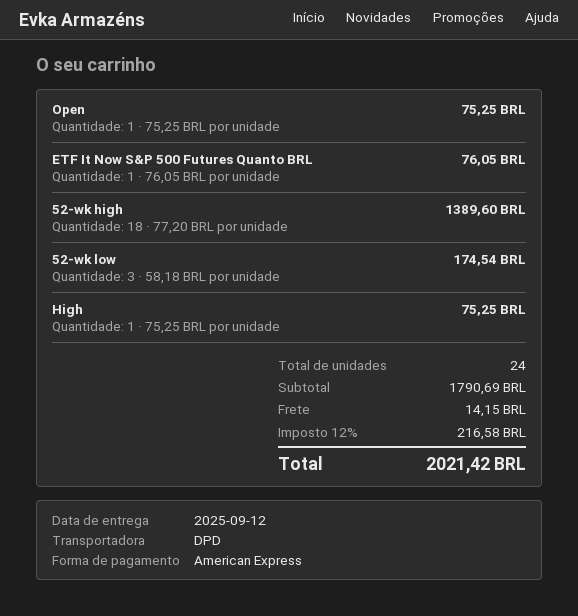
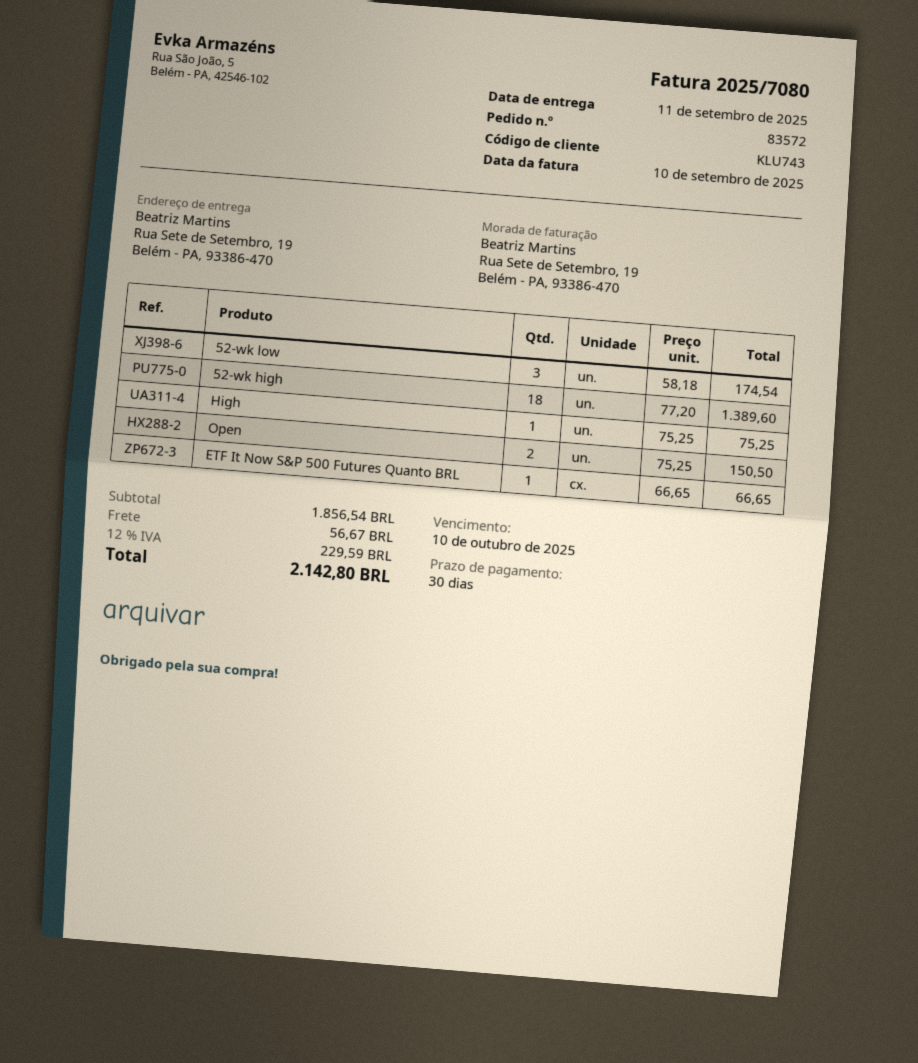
delivery date: 2025-09-12 -> 2025-09-11
Open: 1 x 75.25 = 75.25 -> 2 x 75.25 = 150.50
ETF It Now S&P 500 Futures Quanto BRL: 1 x 76.05 = 76.05 -> 1 x 66.65 = 66.65
subtotal: 1790.69 -> 1856.54
shipping: 14.15 -> 56.67
tax: 12% = 216.58 -> 12% = 229.59
total: 2021.42 -> 2142.80

